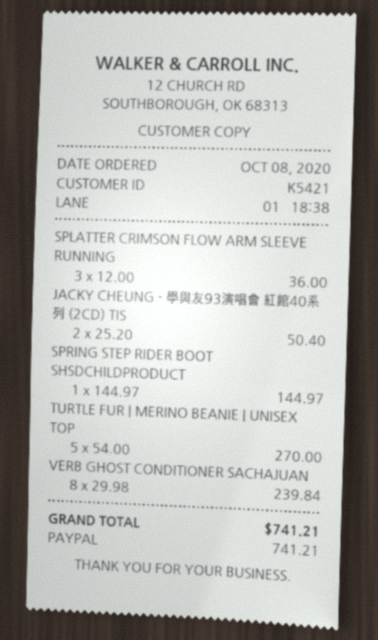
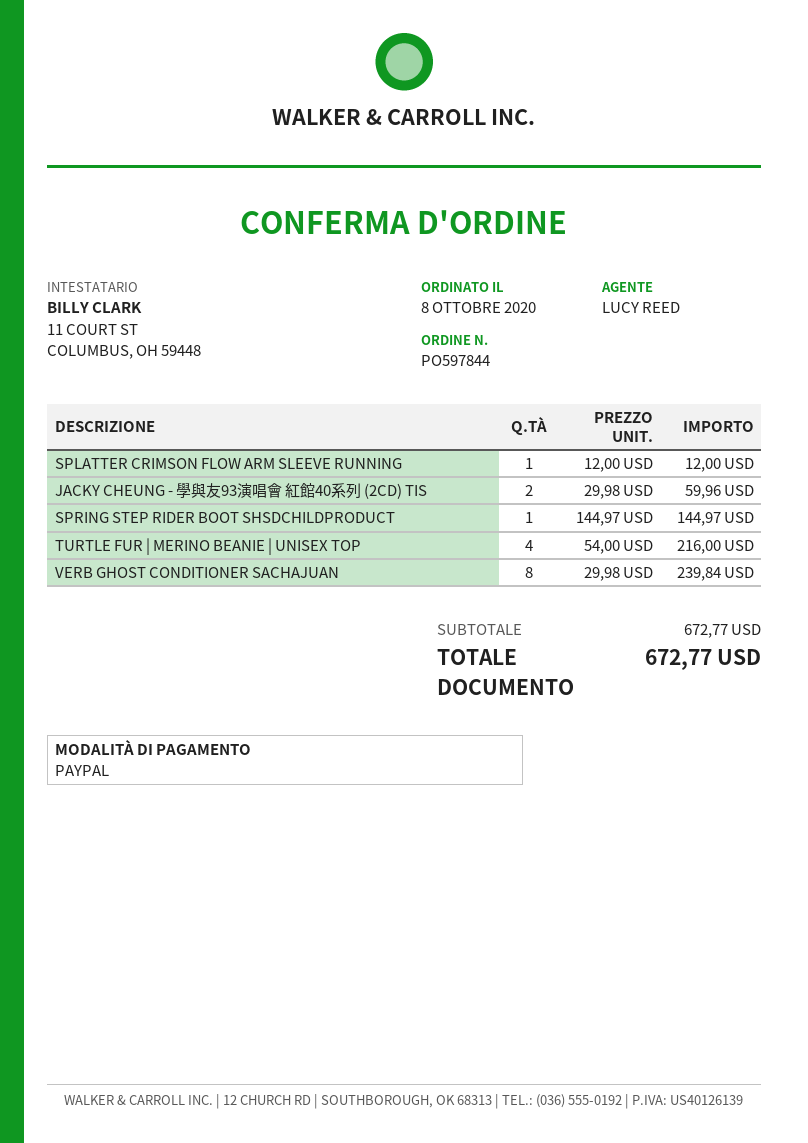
SPLATTER CRIMSON FLOW ARM SLEEVE RUNNING: 3 x 12.00 = 36.00 -> 1 x 12.00 = 12.00
JACKY CHEUNG - 學與友93演唱會 紅館40系列 (2CD) TIS: 2 x 25.20 = 50.40 -> 2 x 29.98 = 59.96
TURTLE FUR | MERINO BEANIE | UNISEX TOP: 5 x 54.00 = 270.00 -> 4 x 54.00 = 216.00
total: 741.21 -> 672.77

